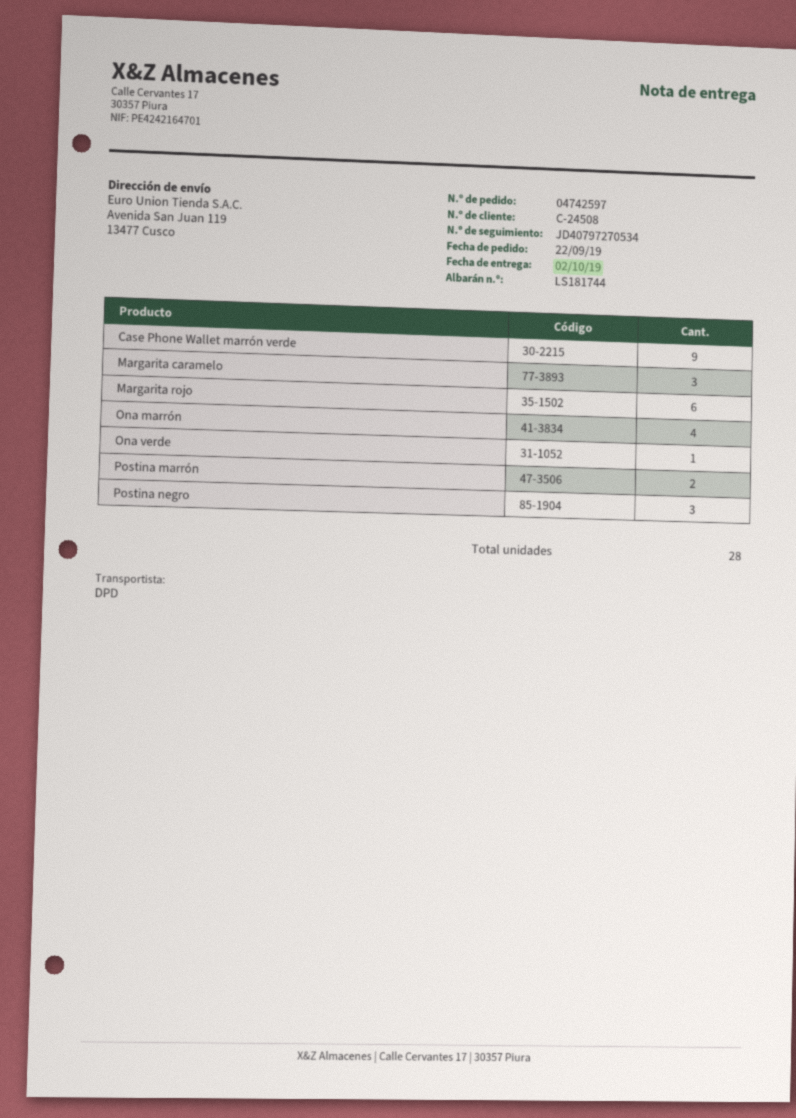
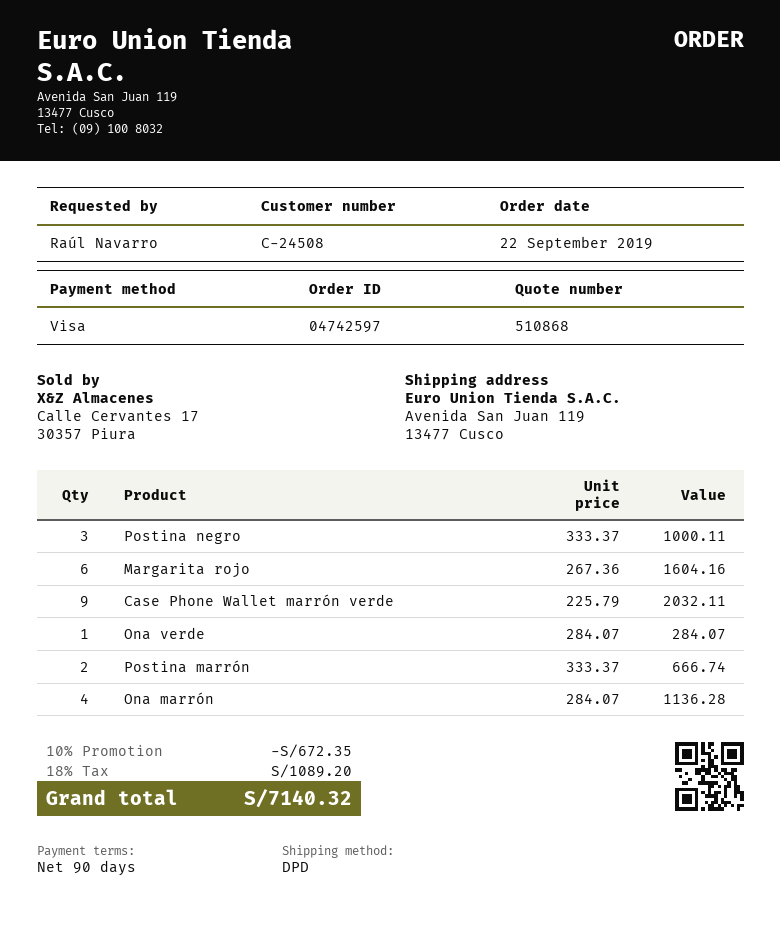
Margarita caramelo: 3 -> none

